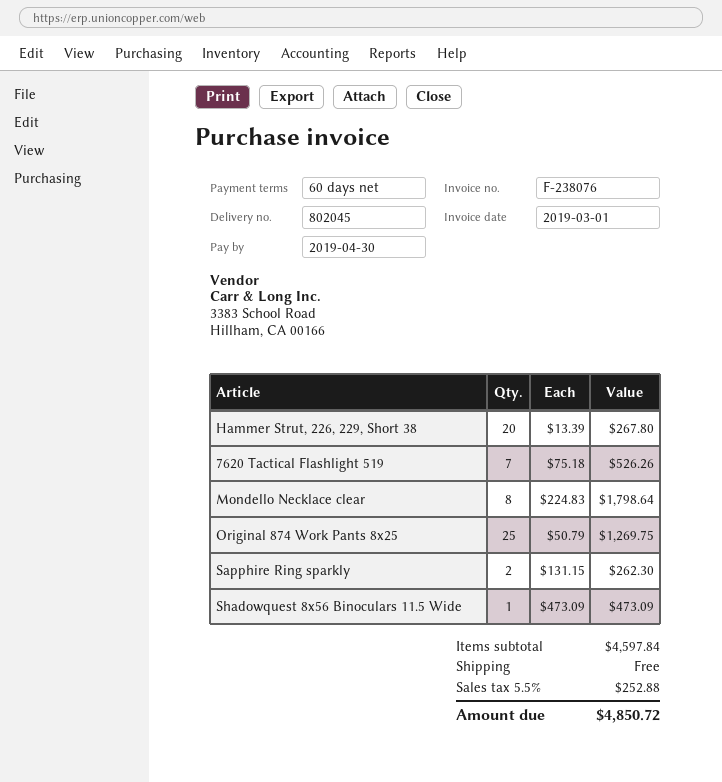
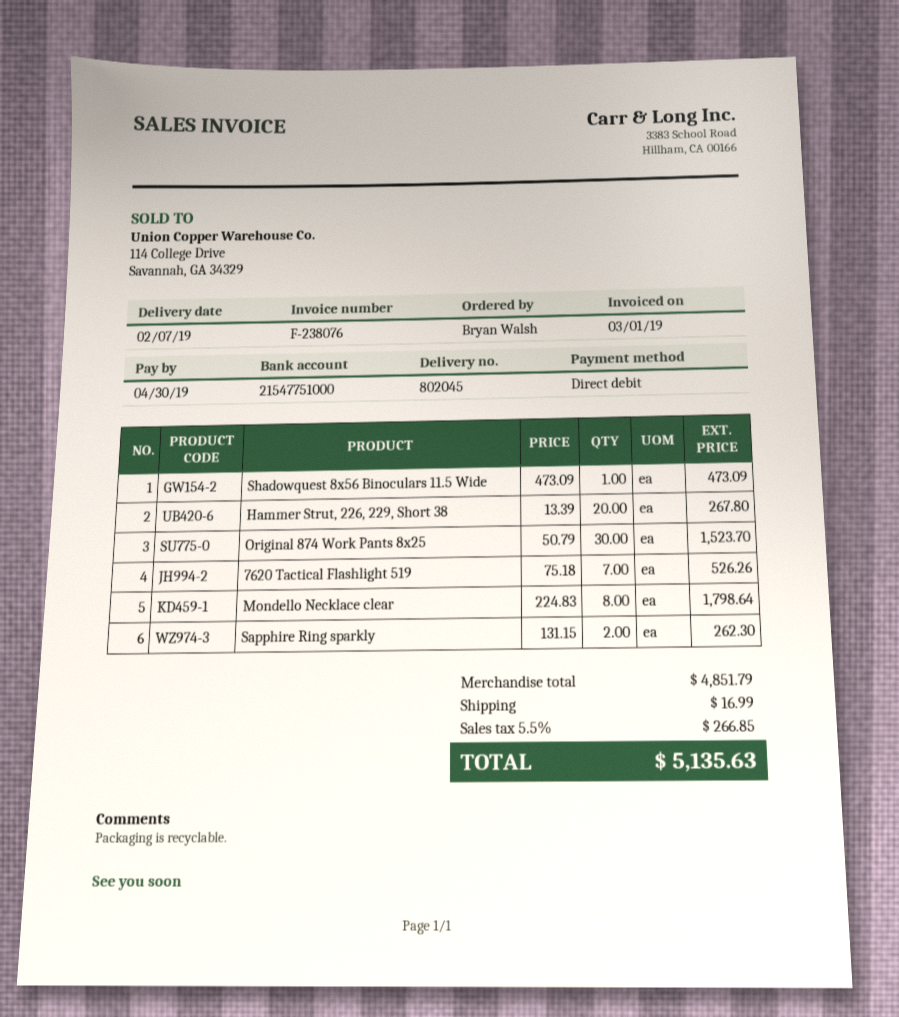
Original 874 Work Pants 8x25: 25 x 50.79 = 1269.75 -> 30 x 50.79 = 1523.70
subtotal: 4597.84 -> 4851.79
shipping: 0.00 -> 16.99
tax: 5.5% = 252.88 -> 5.5% = 266.85
total: 4850.72 -> 5135.63

